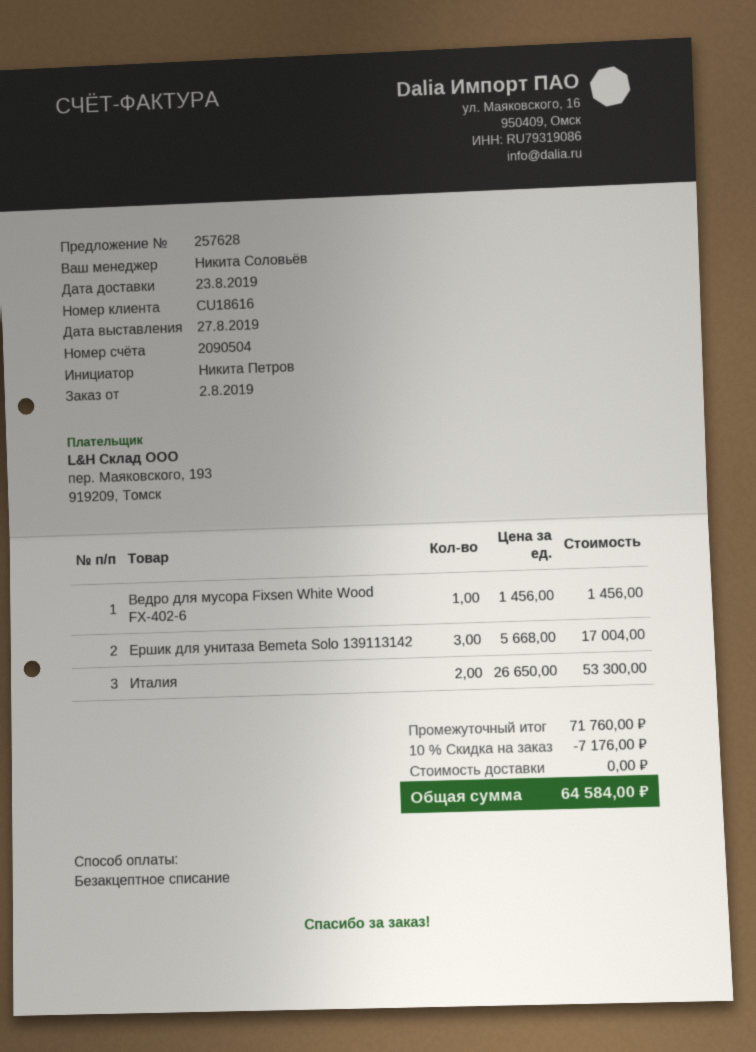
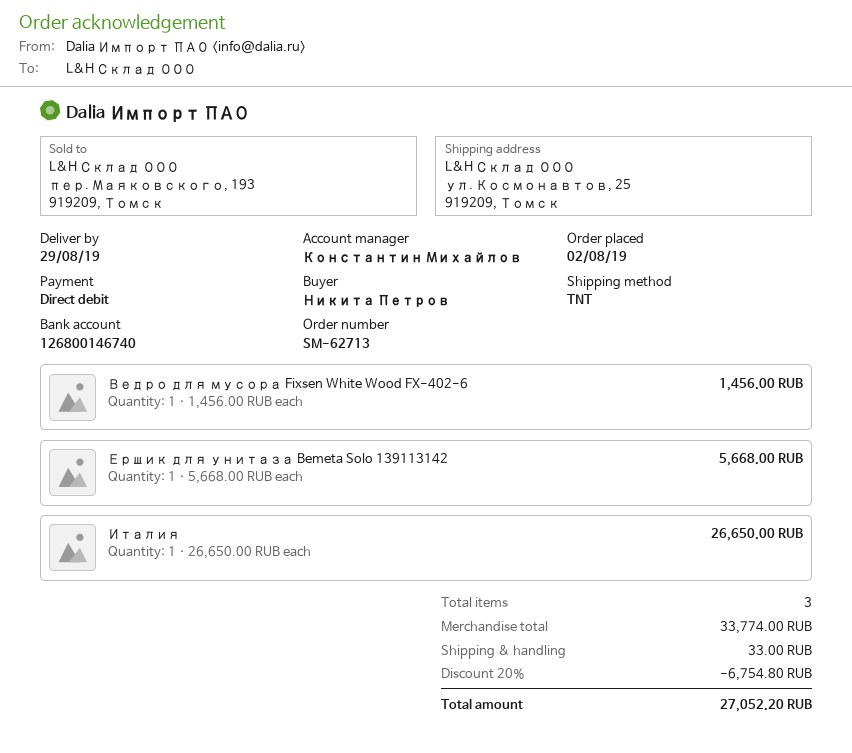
delivery date: 2019-08-23 -> 2019-08-29
sales rep: Никита Соловьёв -> Константин Михайлов
Ершик для унитаза Bemeta Solo 139113142: 3 x 5668.00 = 17004.00 -> 1 x 5668.00 = 5668.00
Италия: 2 x 26650.00 = 53300.00 -> 1 x 26650.00 = 26650.00
subtotal: 71760.00 -> 33774.00
discount: 10% = 7176.00 -> 20% = 6754.80
shipping: 0.00 -> 33.00
total: 64584.00 -> 27052.20

